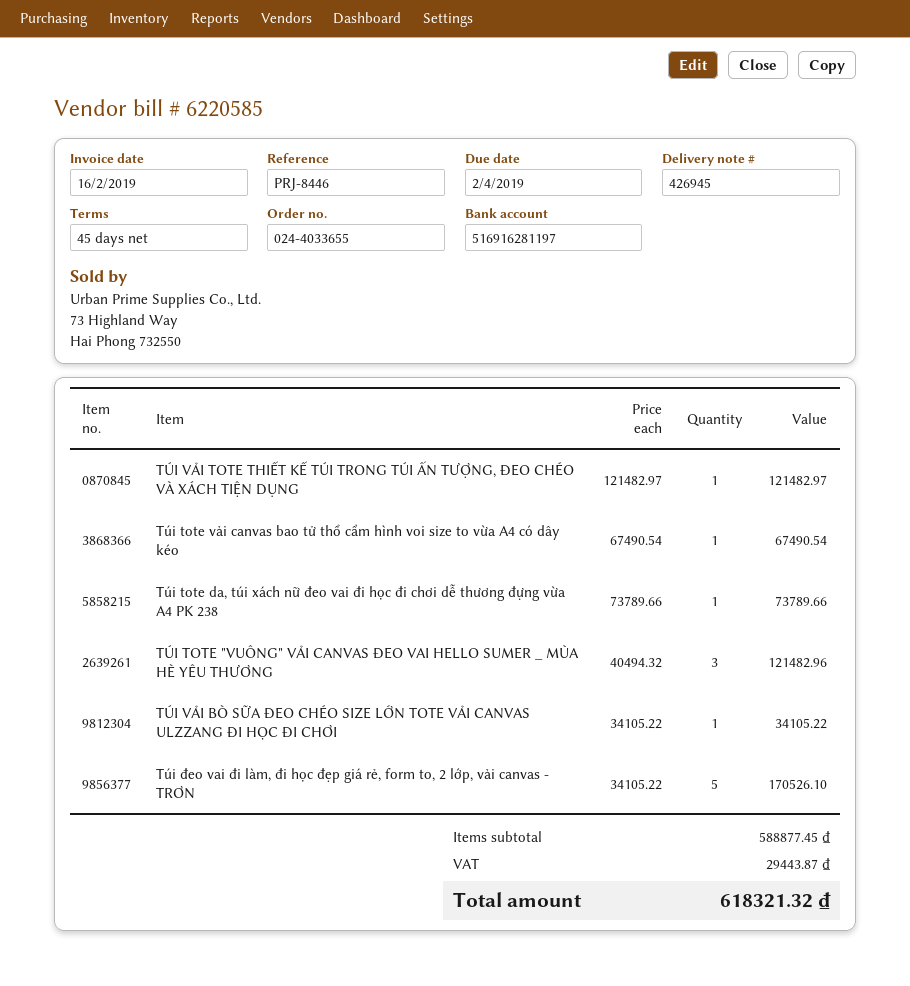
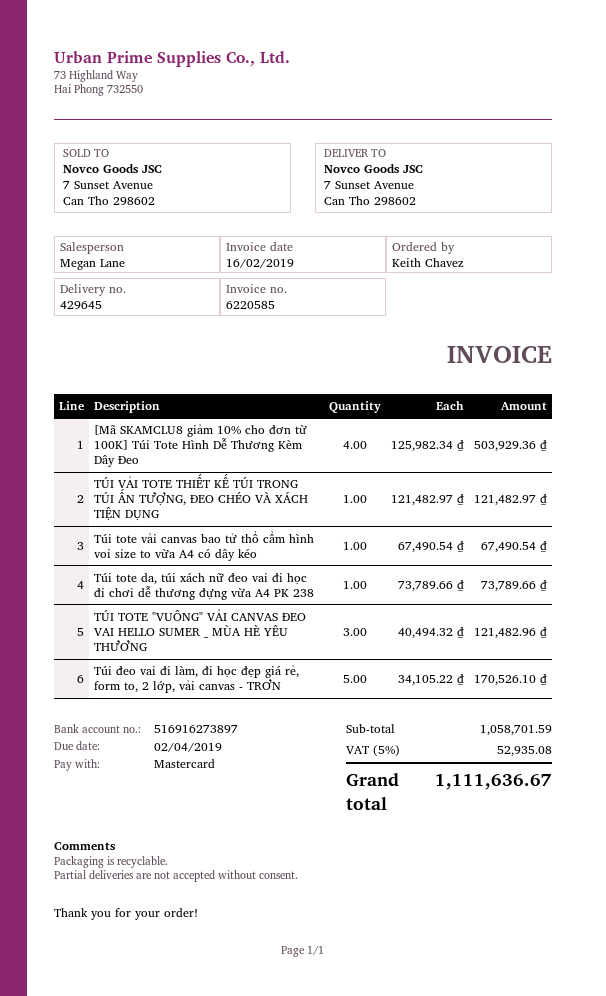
delivery note number: 426945 -> 429645
bank account: 516916281197 -> 516916273897
TÚI VẢI BÒ SỮA ĐEO CHÉO SIZE LỚN TOTE VẢI CANVAS ULZZANG ĐI HỌC ĐI CHƠI: 1 x 34105.22 = 34105.22 -> none
[Mã SKAMCLU8 giảm 10% cho đơn từ 100K] Túi Tote Hình Dễ Thương Kèm Dây Đeo: none -> 4 x 125982.34 = 503929.36
subtotal: 588877.45 -> 1058701.59
tax: 29443.87 -> 52935.08
total: 618321.32 -> 1111636.67

